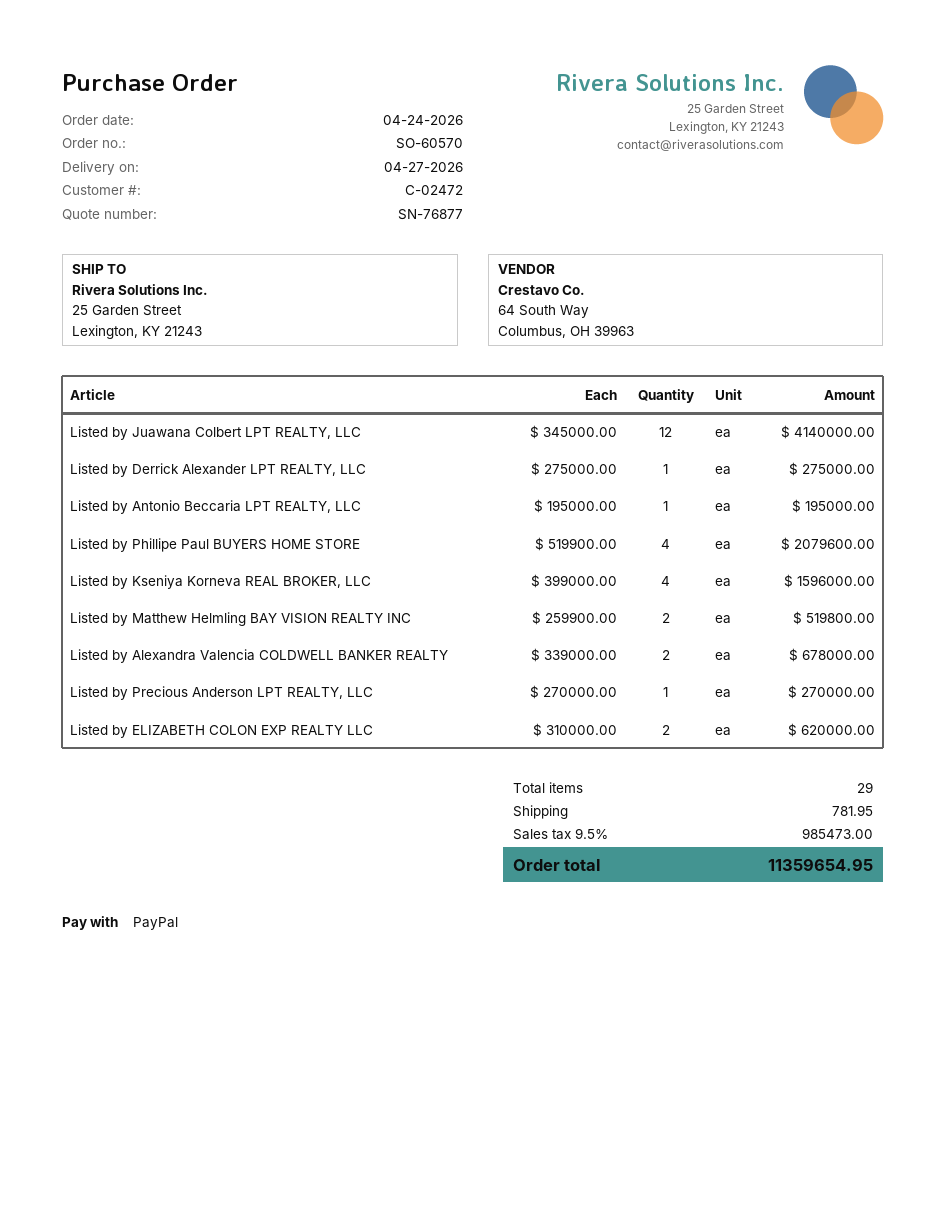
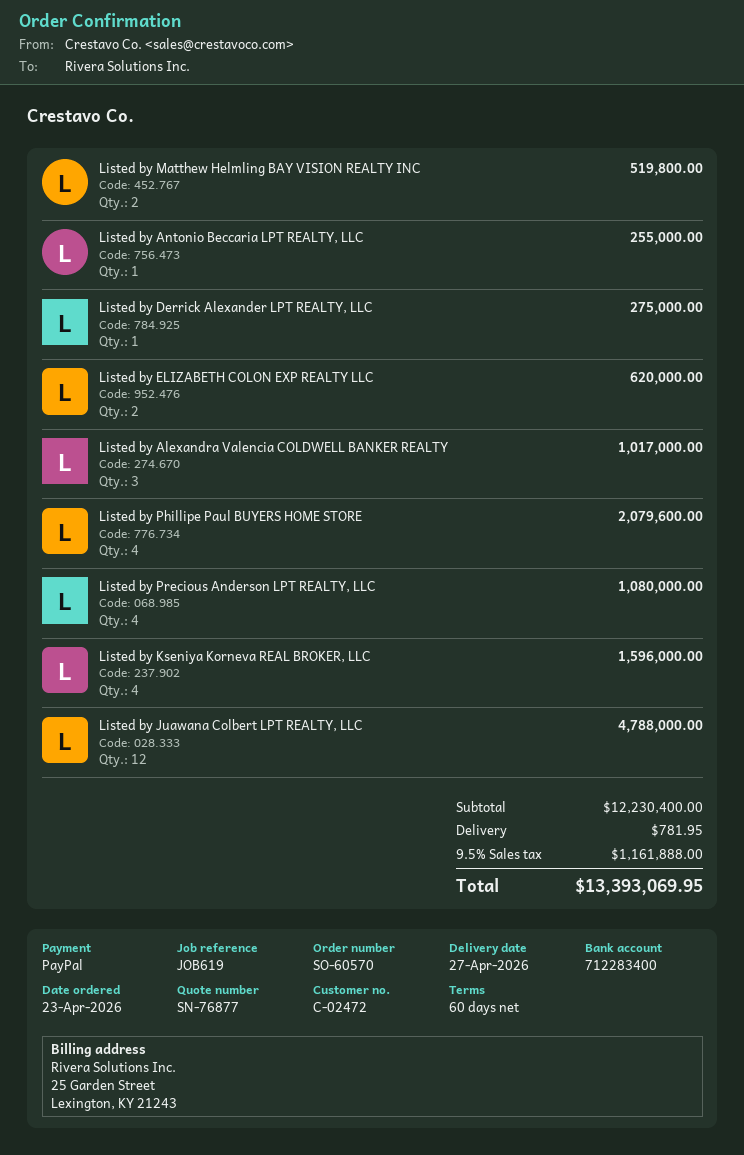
order date: 2026-04-24 -> 2026-04-23
Listed by Juawana Colbert LPT REALTY, LLC: 12 for 4140000.00 -> 12 for 4788000.00
Listed by Antonio Beccaria LPT REALTY, LLC: 1 for 195000.00 -> 1 for 255000.00
Listed by Alexandra Valencia COLDWELL BANKER REALTY: 2 for 678000.00 -> 3 for 1017000.00
Listed by Precious Anderson LPT REALTY, LLC: 1 for 270000.00 -> 4 for 1080000.00
tax: 9.5% = 985473.00 -> 9.5% = 1161888.00
total: 11359654.95 -> 13393069.95

